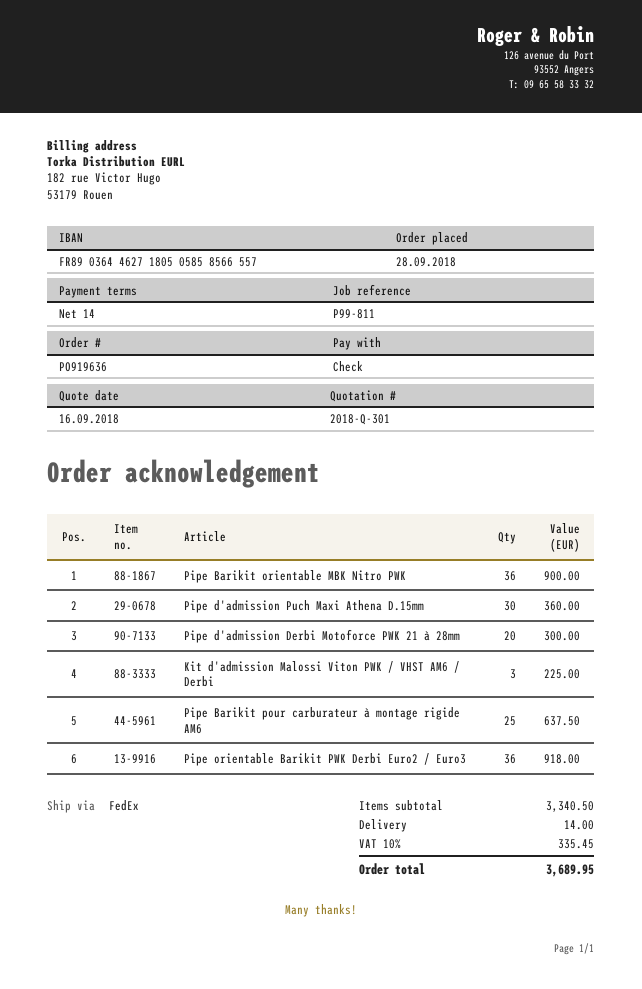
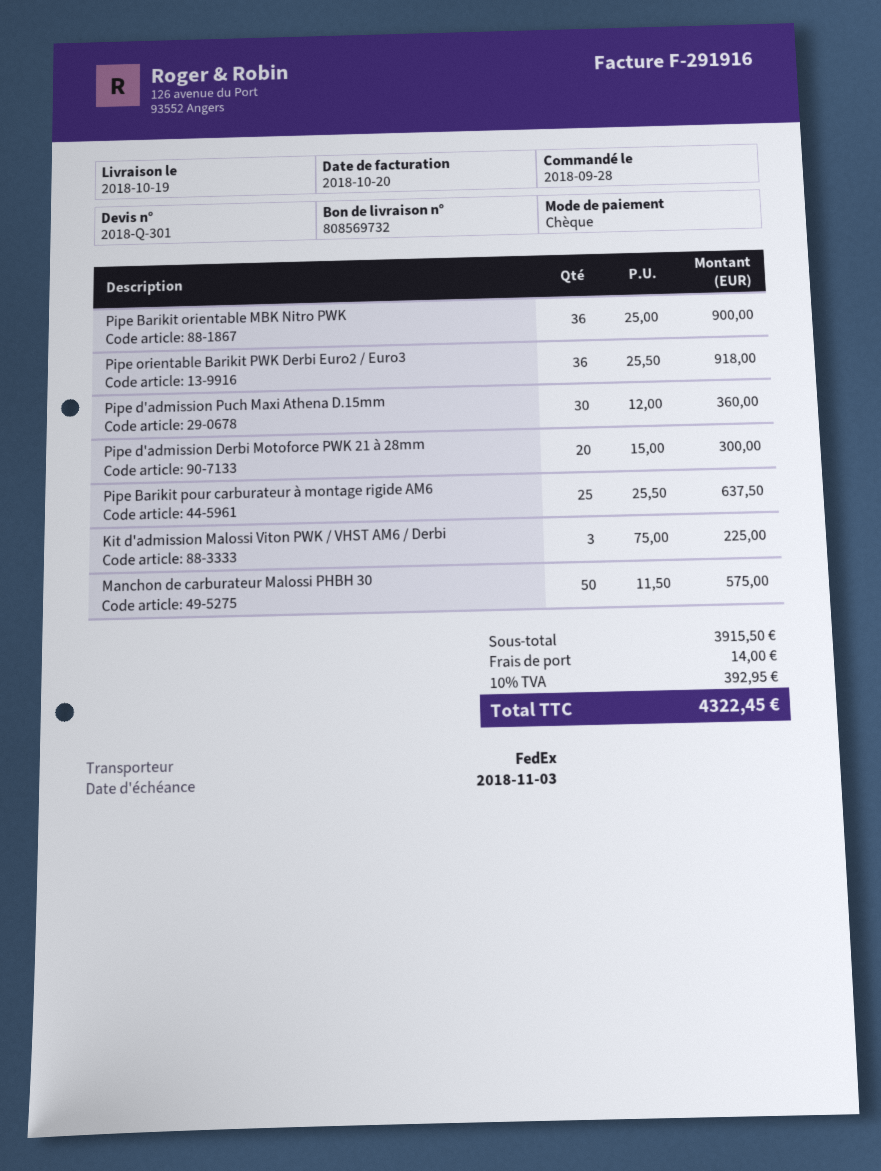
Manchon de carburateur Malossi PHBH 30: none -> 50 for 575.00
subtotal: 3340.50 -> 3915.50
tax: 10% = 335.45 -> 10% = 392.95
total: 3689.95 -> 4322.45

